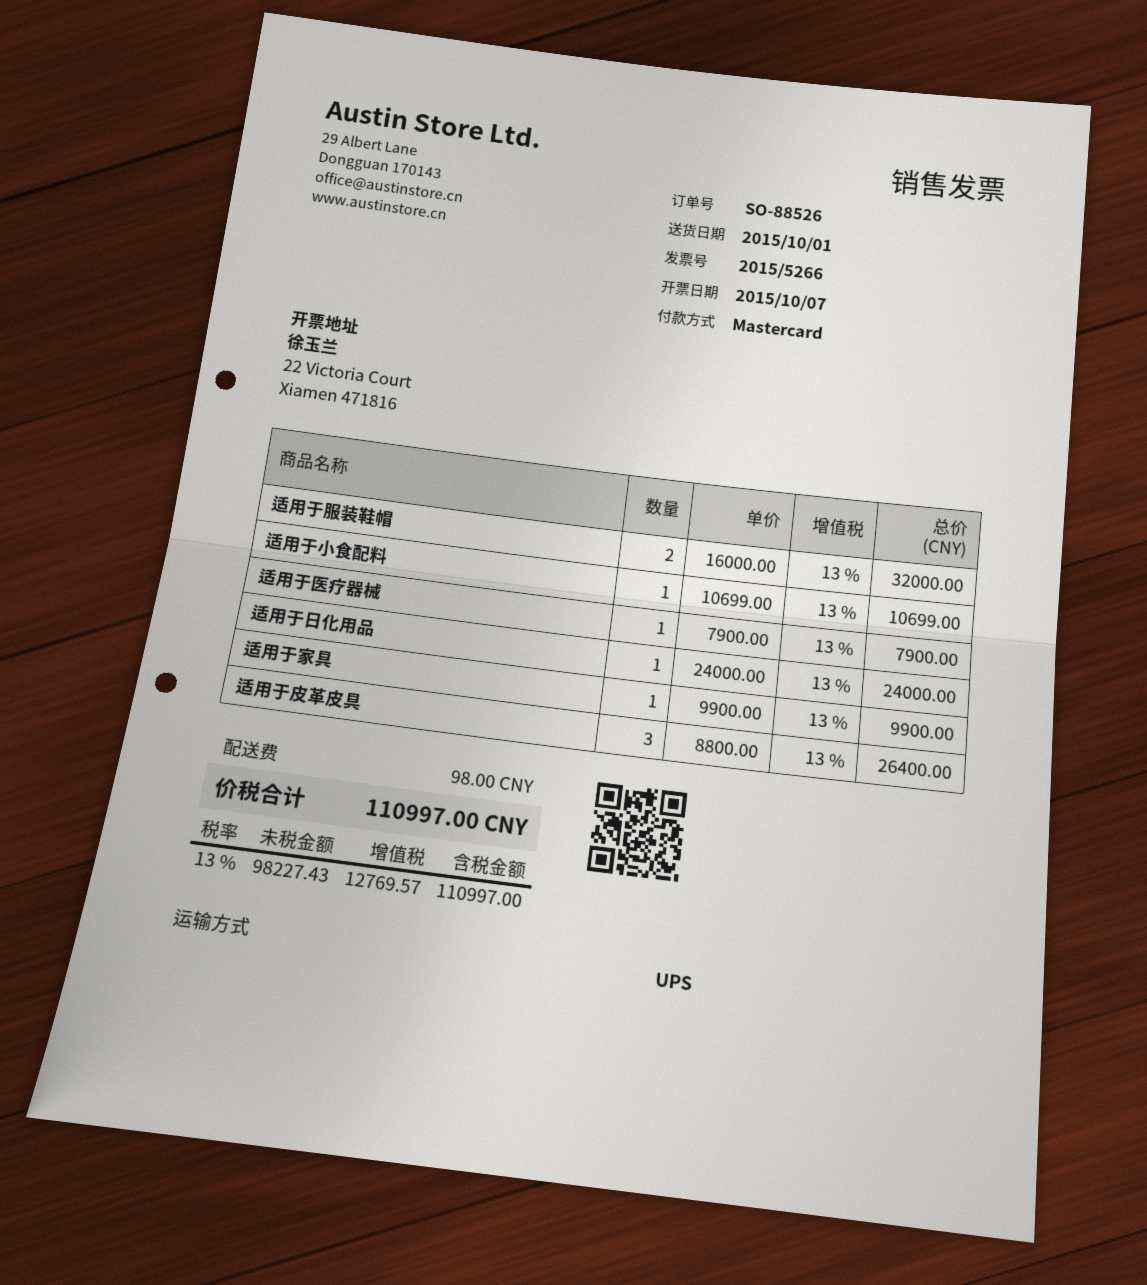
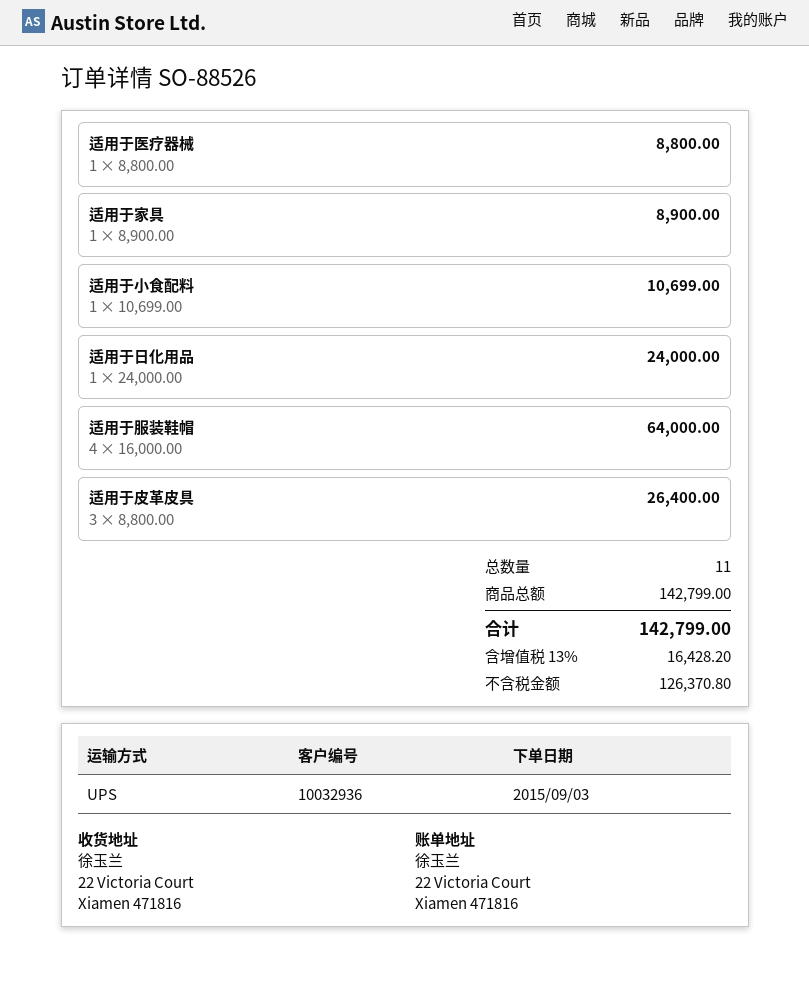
适用于服装鞋帽: 2 x 16000.00 = 32000.00 -> 4 x 16000.00 = 64000.00
适用于医疗器械: 1 x 7900.00 = 7900.00 -> 1 x 8800.00 = 8800.00
适用于家具: 1 x 9900.00 = 9900.00 -> 1 x 8900.00 = 8900.00
shipping: 98.00 -> none
net: 98227.43 -> 126370.80
tax: 13% = 12769.57 -> 13% = 16428.20
total: 110997.00 -> 142799.00

